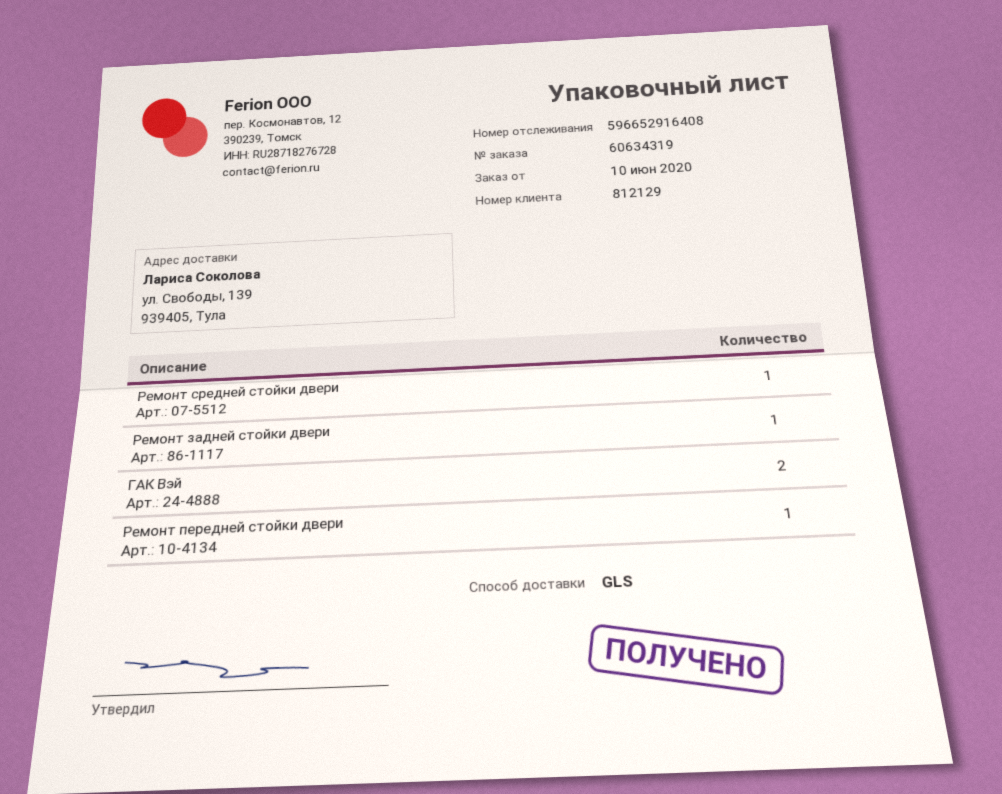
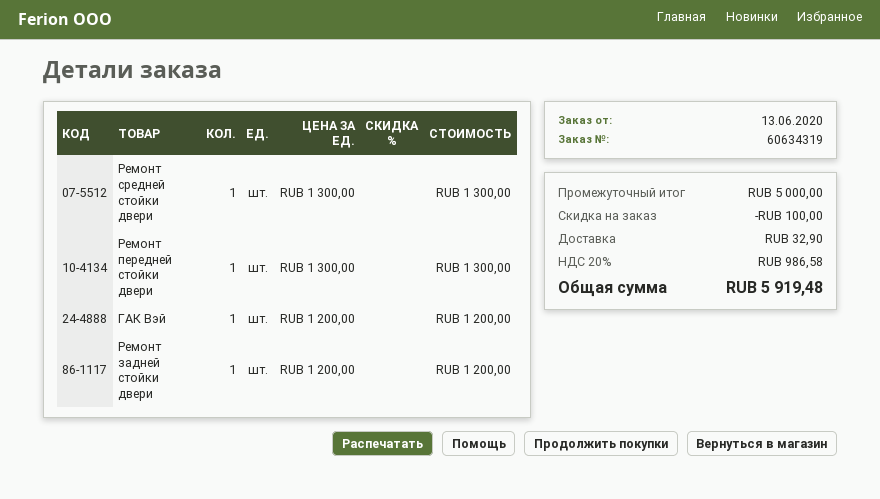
order date: 2020-06-10 -> 2020-06-13
ГАК Вэй: 2 -> 1

